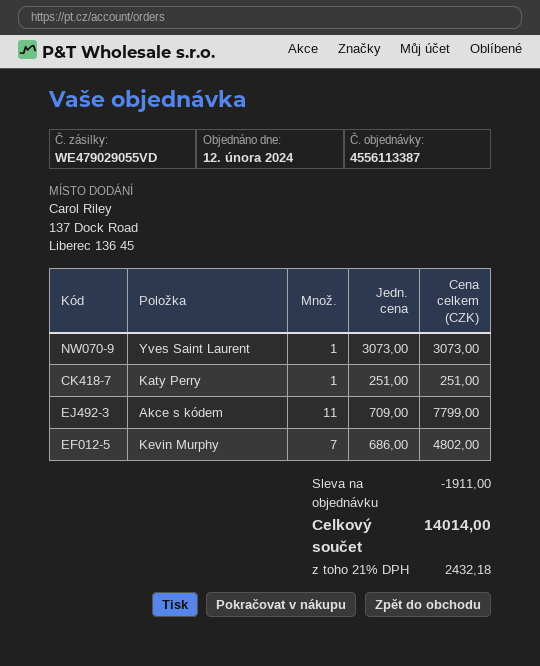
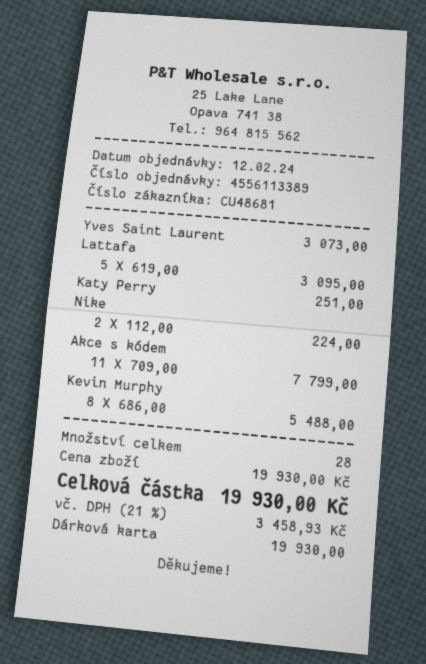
order number: 4556113387 -> 4556113389
Kevin Murphy: 7 x 686.00 = 4802.00 -> 8 x 686.00 = 5488.00
Lattafa: none -> 5 x 619.00 = 3095.00
Nike: none -> 2 x 112.00 = 224.00
discount: 1911.00 -> none
tax: 21% = 2432.18 -> 21% = 3458.93
total: 14014.00 -> 19930.00

